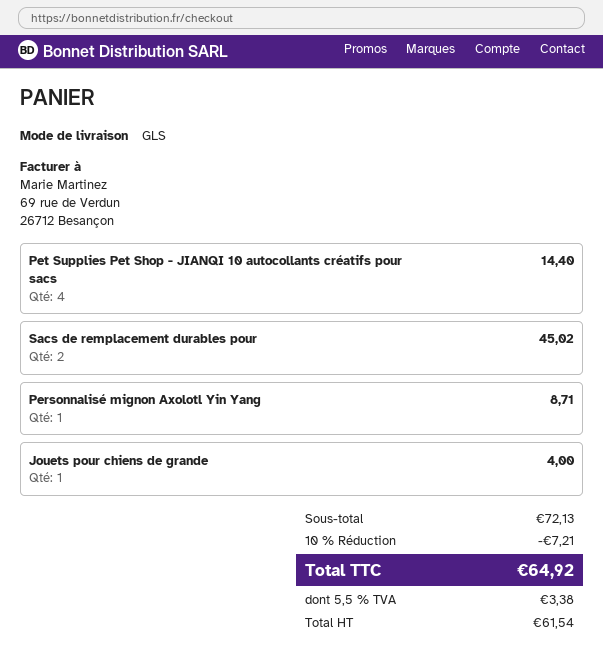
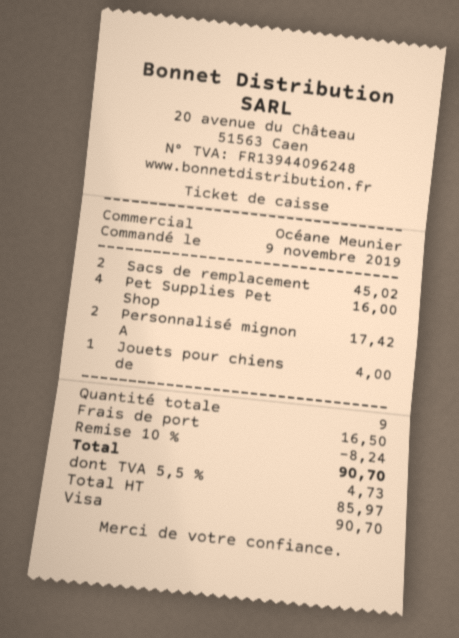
Pet Supplies Pet Shop - JIANQI 10 autocollants créatifs pour sacs: 4 for 14.40 -> 4 for 16.00
Personnalisé mignon Axolotl Yin Yang: 1 for 8.71 -> 2 for 17.42
discount: 10% = 7.21 -> 10% = 8.24
shipping: none -> 16.50
net: 61.54 -> 85.97
tax: 5.5% = 3.38 -> 5.5% = 4.73
total: 64.92 -> 90.70

